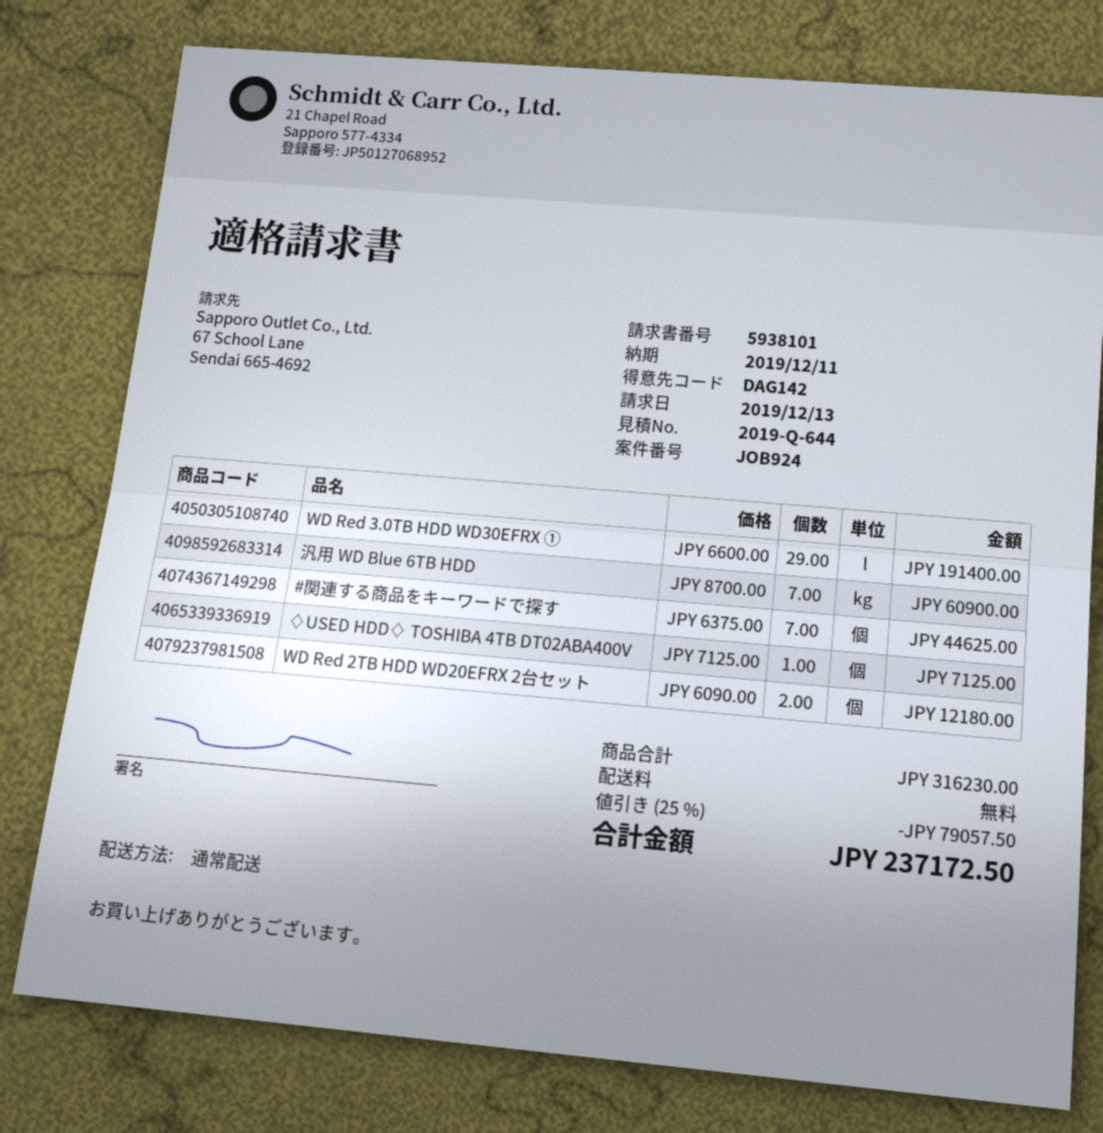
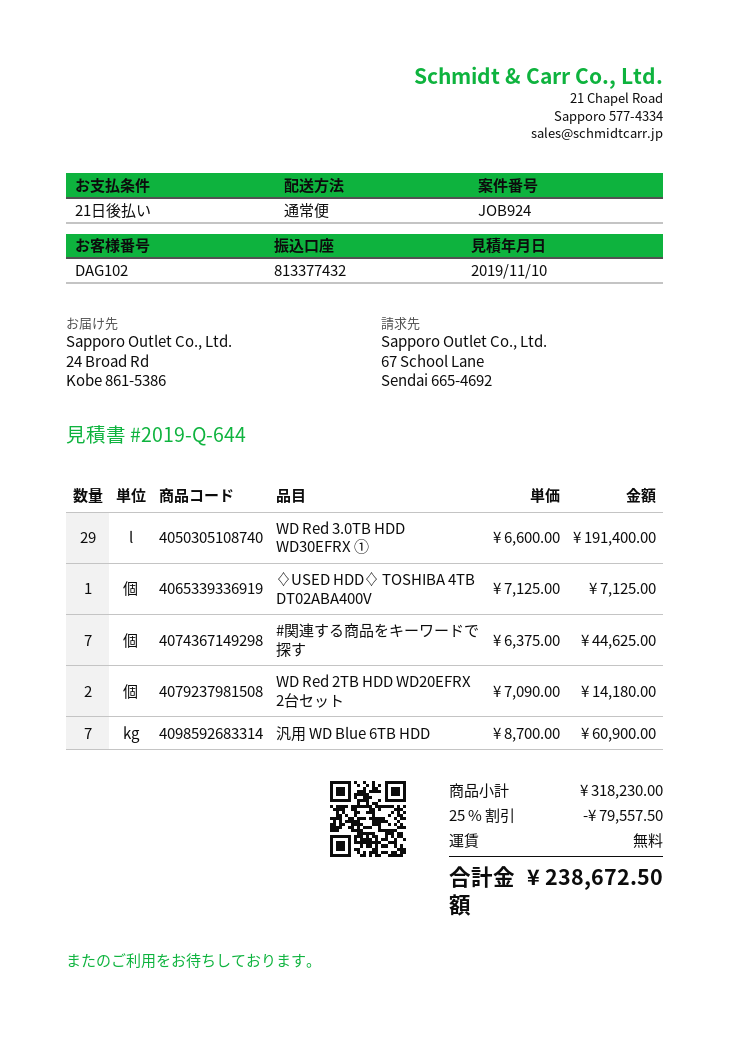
customer number: DAG142 -> DAG102
WD Red 2TB HDD WD20EFRX 2台セット: 2 x 6090.00 = 12180.00 -> 2 x 7090.00 = 14180.00
subtotal: 316230.00 -> 318230.00
discount: 25% = 79057.50 -> 25% = 79557.50
total: 237172.50 -> 238672.50

